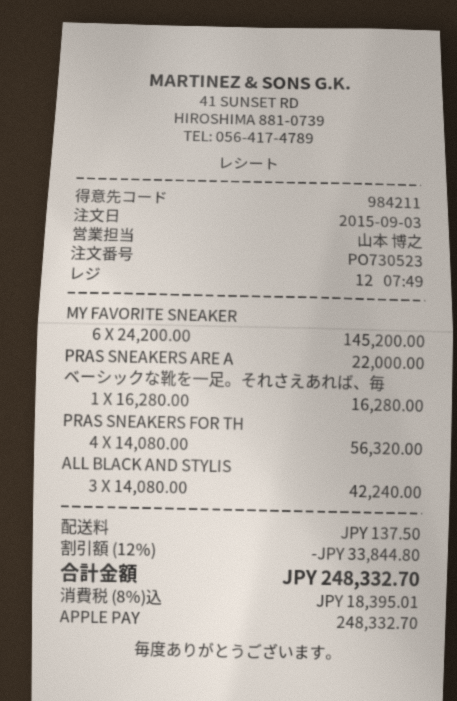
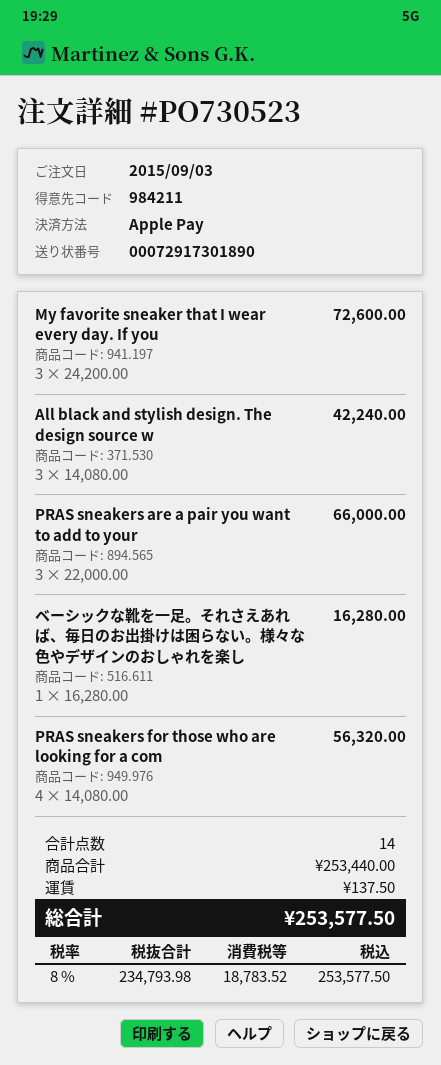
MY FAVORITE SNEAKER: 6 x 24200.00 = 145200.00 -> 3 x 24200.00 = 72600.00
PRAS SNEAKERS ARE A: 1 x 22000.00 = 22000.00 -> 3 x 22000.00 = 66000.00
discount: 12% = 33844.80 -> none
tax: 8% = 18395.01 -> 8% = 18783.52
total: 248332.70 -> 253577.50

